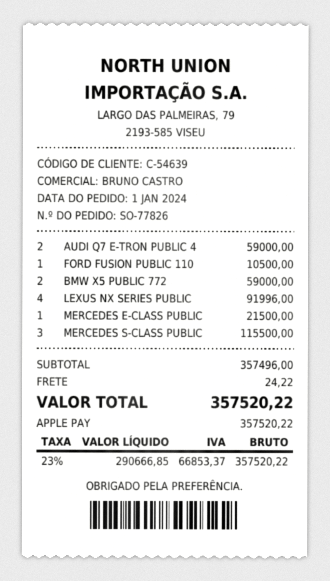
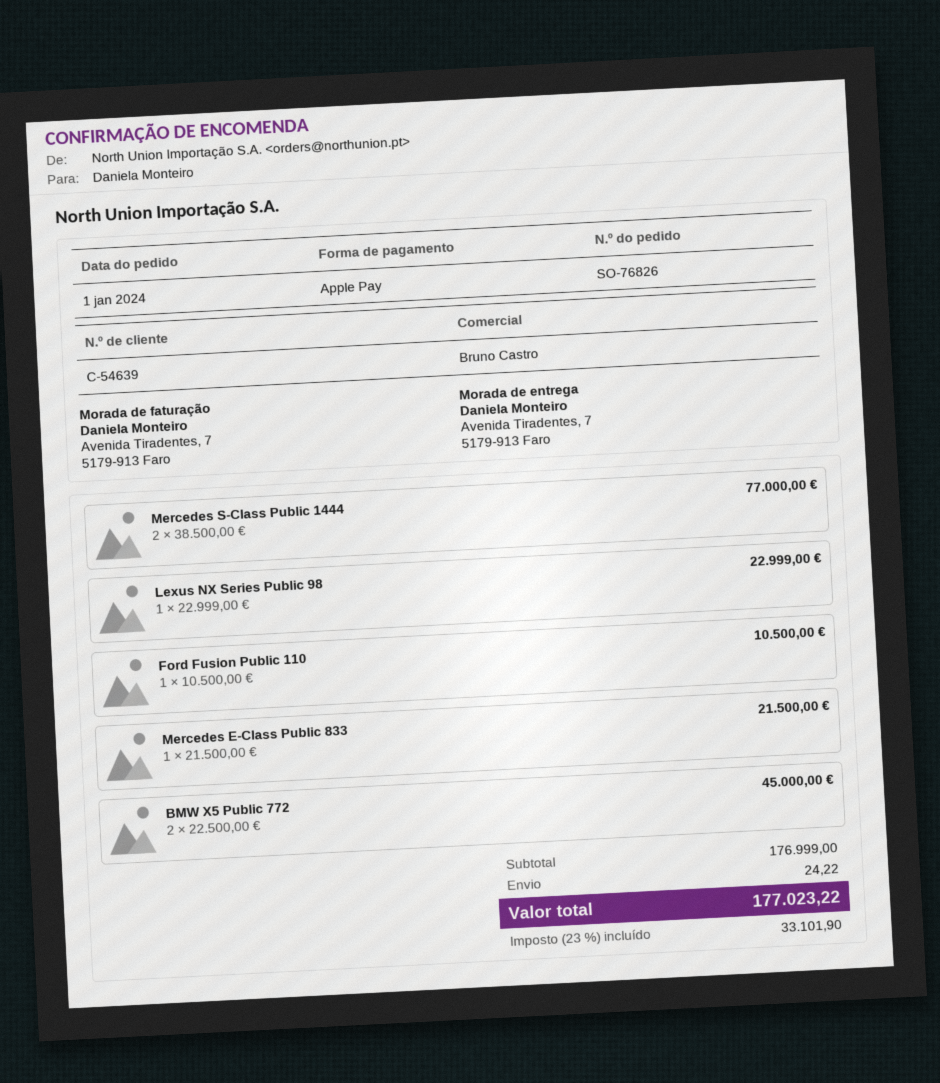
order number: SO-77826 -> SO-76826
AUDI Q7 E-TRON PUBLIC 4: 2 for 59000.00 -> none
BMW X5 PUBLIC 772: 2 for 59000.00 -> 2 for 45000.00
LEXUS NX SERIES PUBLIC: 4 for 91996.00 -> 1 for 22999.00
MERCEDES S-CLASS PUBLIC: 3 for 115500.00 -> 2 for 77000.00
subtotal: 357496.00 -> 176999.00
tax: 23% = 66853.37 -> 23% = 33101.90
total: 357520.22 -> 177023.22

